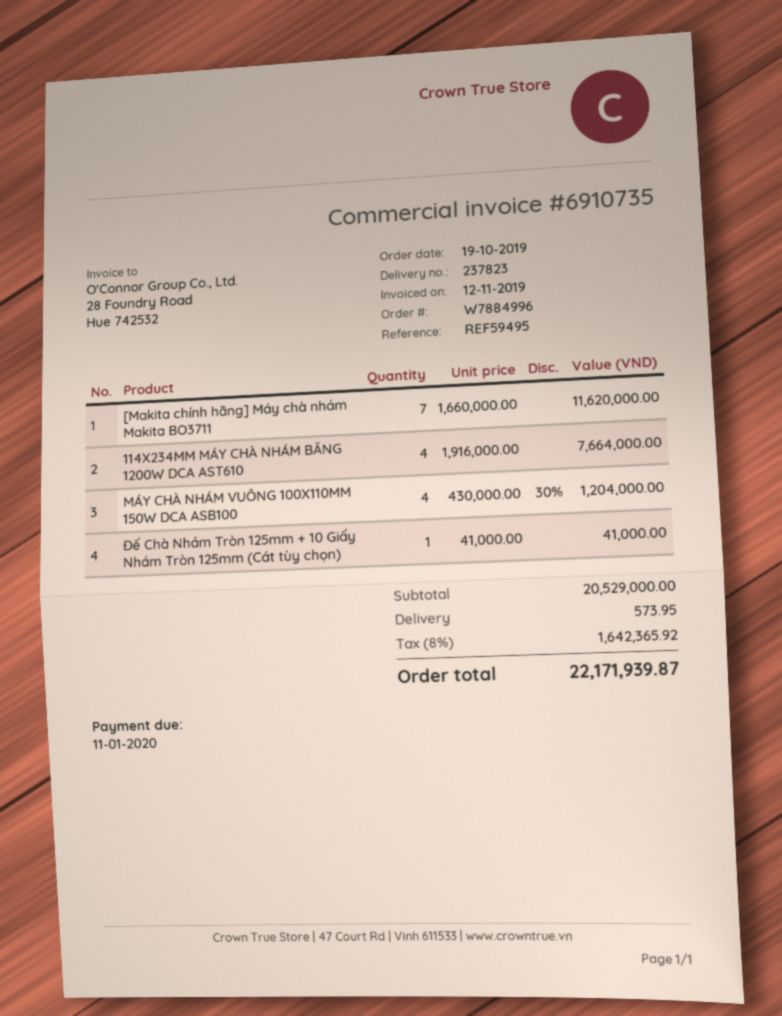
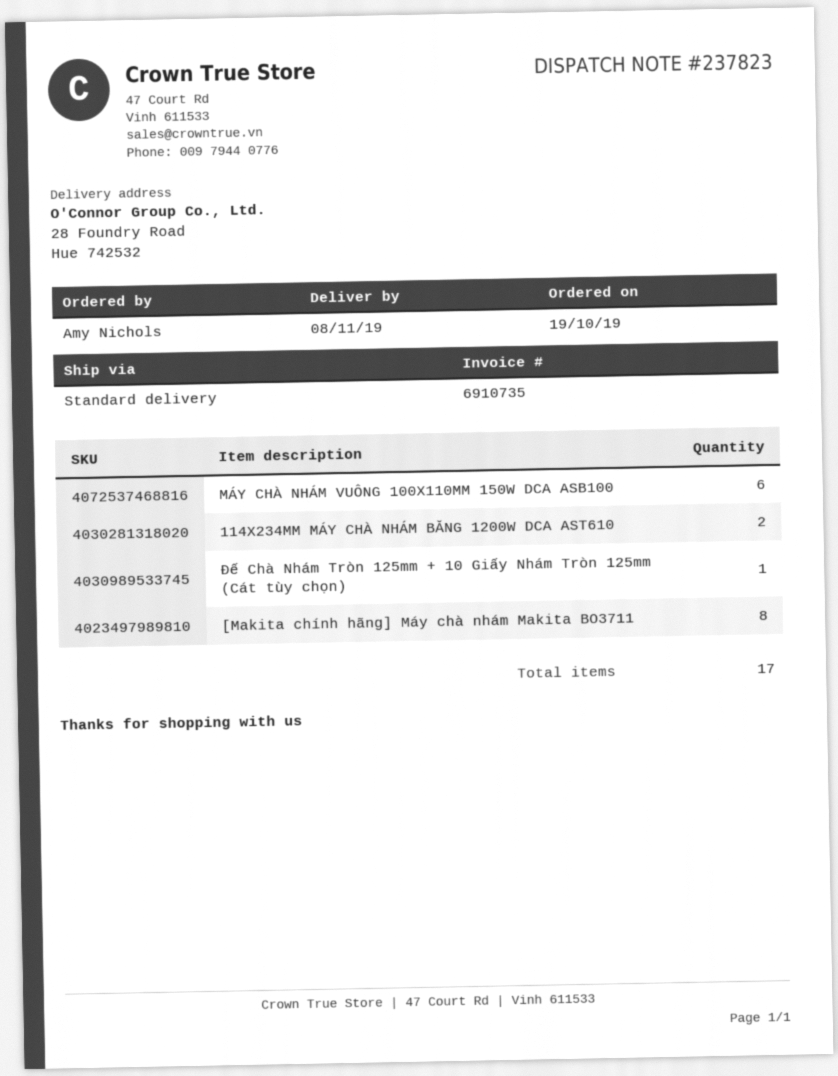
[Makita chính hãng] Máy chà nhám Makita BO3711: 7 -> 8
114X234MM MÁY CHÀ NHÁM BĂNG 1200W DCA AST610: 4 -> 2
MÁY CHÀ NHÁM VUÔNG 100X110MM 150W DCA ASB100: 4 -> 6

